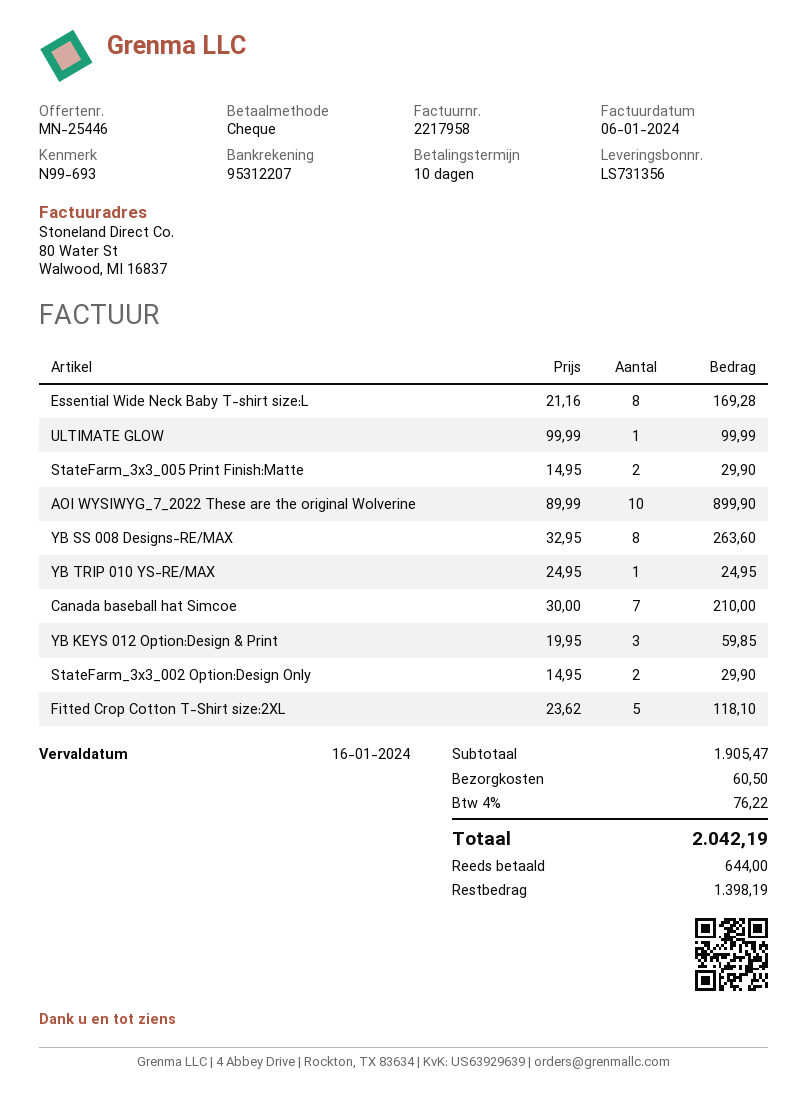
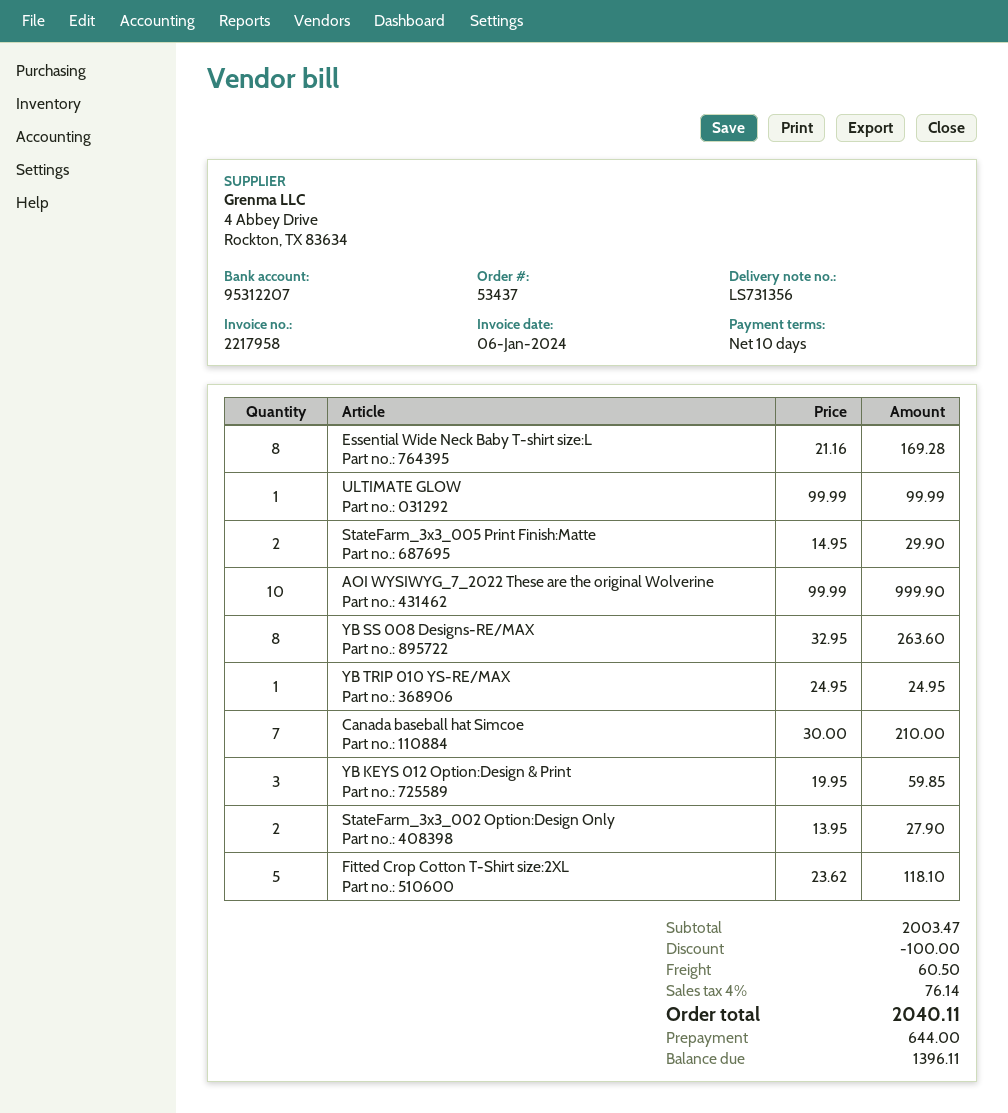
AOI WYSIWYG_7_2022 These are the original Wolverine: 10 x 89.99 = 899.90 -> 10 x 99.99 = 999.90
StateFarm_3x3_002 Option:Design Only: 2 x 14.95 = 29.90 -> 2 x 13.95 = 27.90
subtotal: 1905.47 -> 2003.47
discount: none -> 100.00
tax: 4% = 76.22 -> 4% = 76.14
total: 2042.19 -> 2040.11
balance: 1398.19 -> 1396.11

